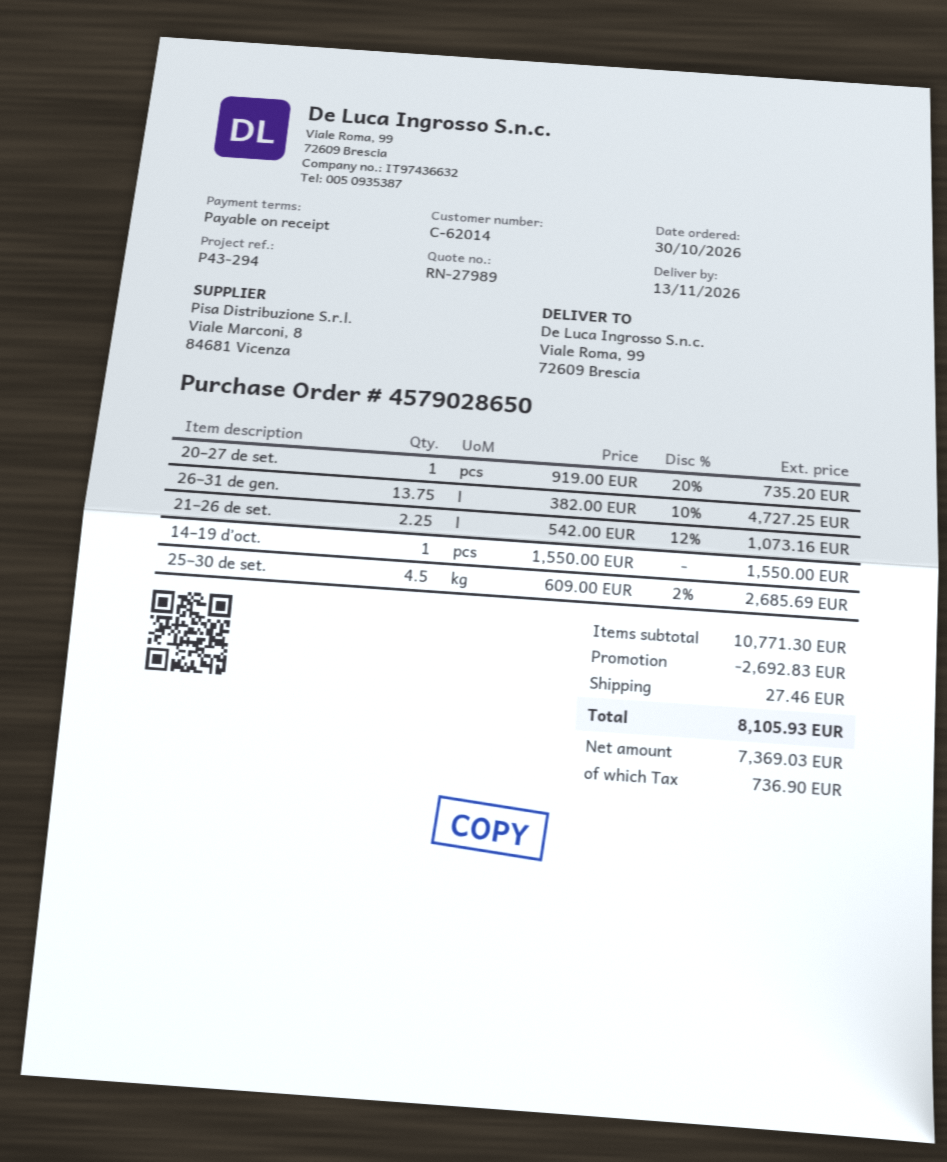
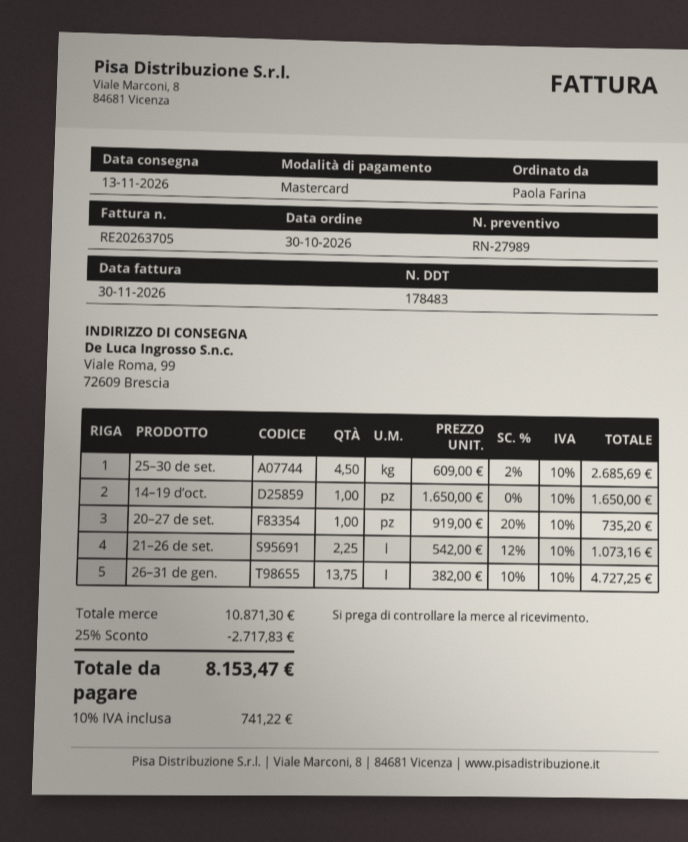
14–19 d’oct.: 1 x 1550.00 = 1550.00 -> 1 x 1650.00 = 1650.00
subtotal: 10771.30 -> 10871.30
discount: 2692.83 -> 2717.83
shipping: 27.46 -> none
tax: 736.90 -> 741.22
total: 8105.93 -> 8153.47

